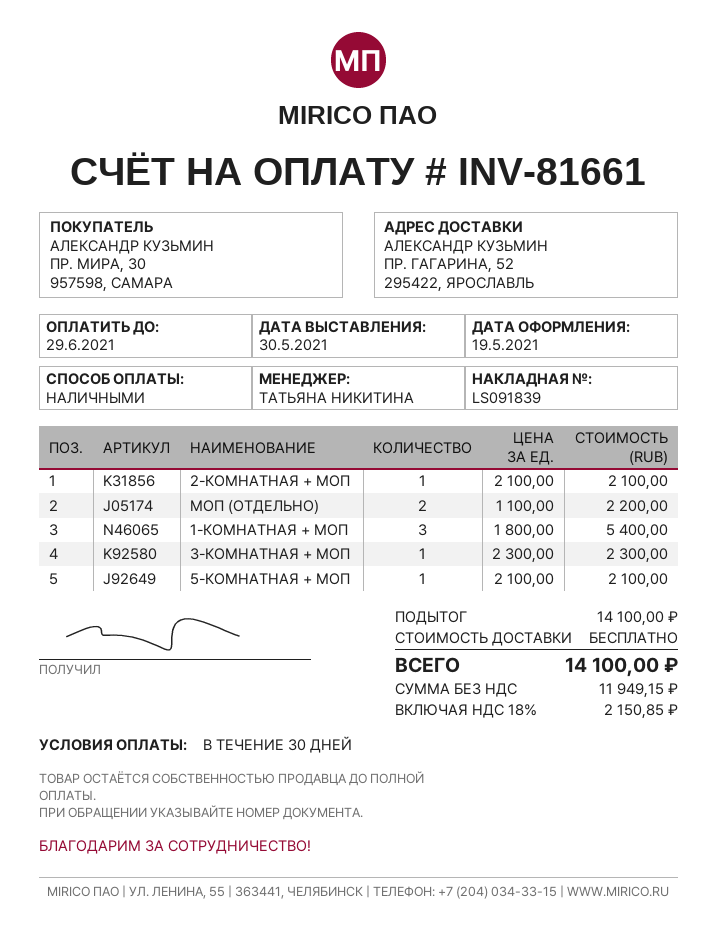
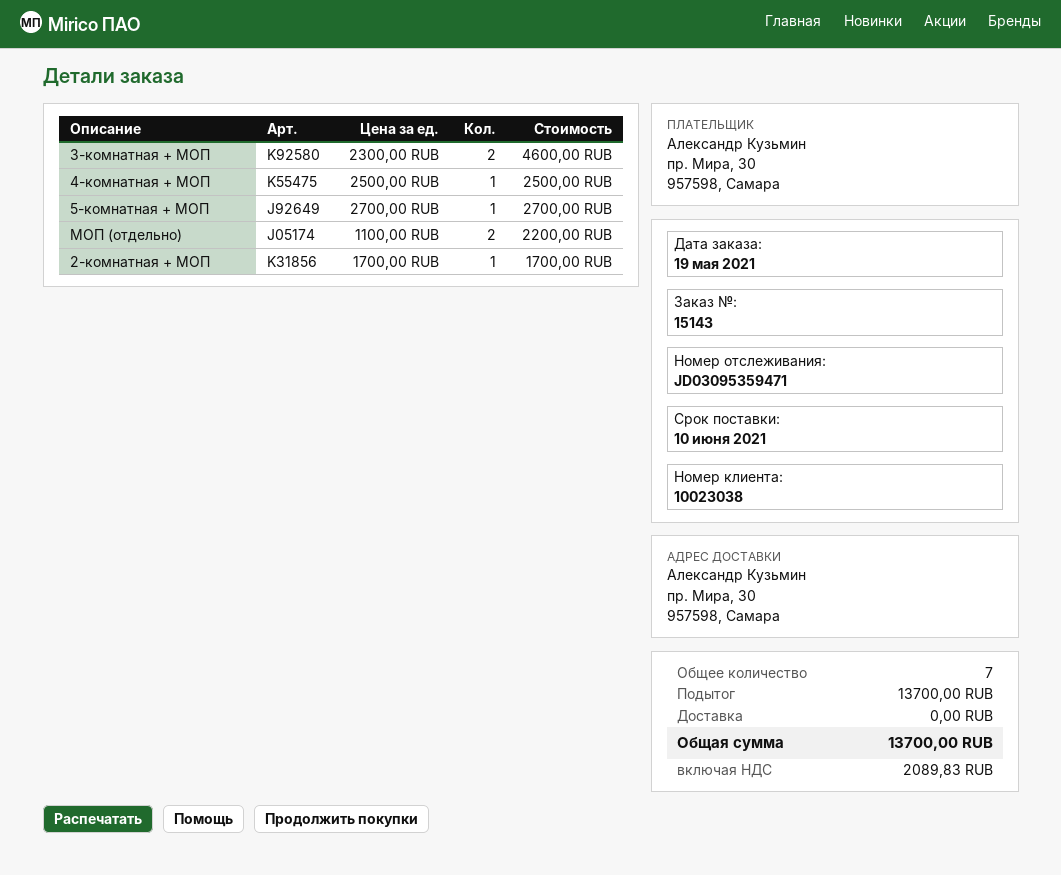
ship to: ПР. ГАГАРИНА, 52, 295422, ЯРОСЛАВЛЬ -> пр. Мира, 30, 957598, Самара
2-КОМНАТНАЯ + МОП: 1 x 2100.00 = 2100.00 -> 1 x 1700.00 = 1700.00
1-КОМНАТНАЯ + МОП: 3 x 1800.00 = 5400.00 -> none
3-КОМНАТНАЯ + МОП: 1 x 2300.00 = 2300.00 -> 2 x 2300.00 = 4600.00
5-КОМНАТНАЯ + МОП: 1 x 2100.00 = 2100.00 -> 1 x 2700.00 = 2700.00
4-комнатная + МОП: none -> 1 x 2500.00 = 2500.00
subtotal: 14100.00 -> 13700.00
tax: 2150.85 -> 2089.83
total: 14100.00 -> 13700.00

